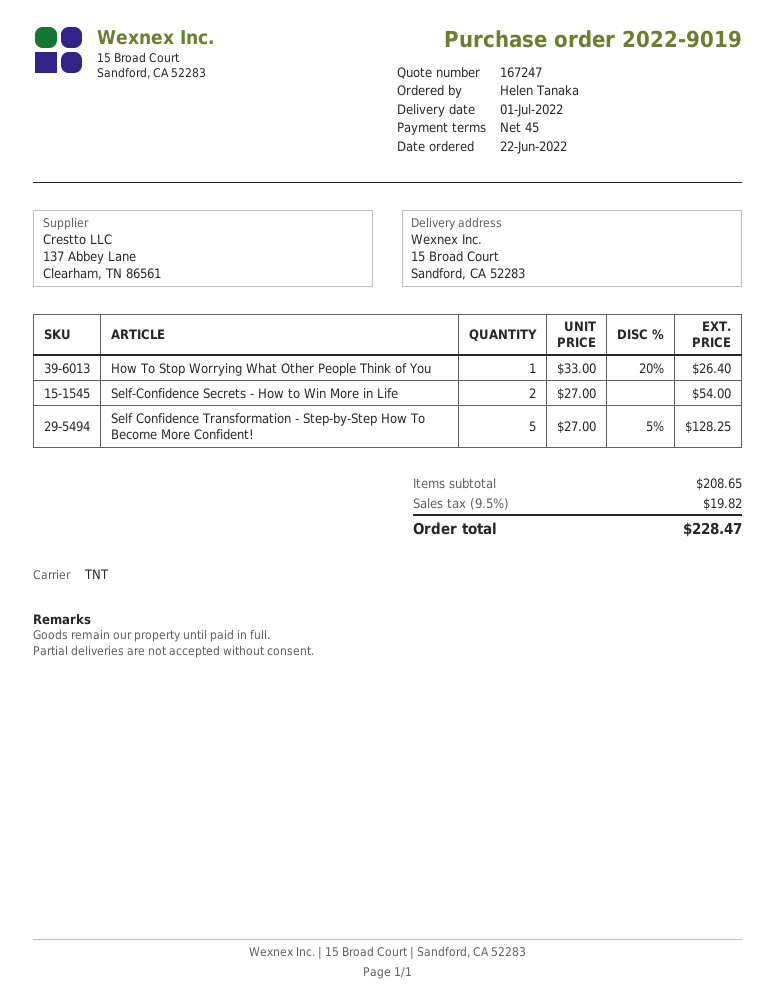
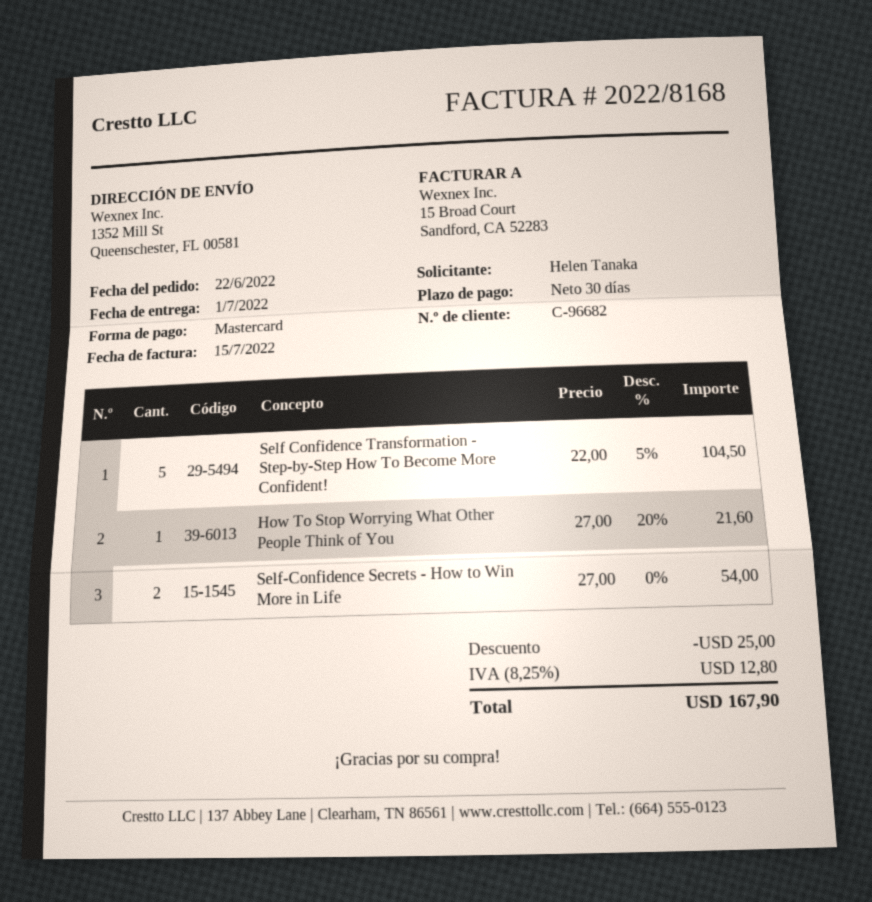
payment terms: 45 days -> 30 days
ship to: 15 Broad Court, Sandford, CA 52283 -> 1352 Mill St, Queenschester, FL 00581
How To Stop Worrying What Other People Think of You: 1 x 33.00 - 20% = 26.40 -> 1 x 27.00 - 20% = 21.60
Self Confidence Transformation - Step-by-Step How To Become More Confident!: 5 x 27.00 - 5% = 128.25 -> 5 x 22.00 - 5% = 104.50
discount: none -> 25.00
tax: 9.5% = 19.82 -> 8.25% = 12.80
total: 228.47 -> 167.90

